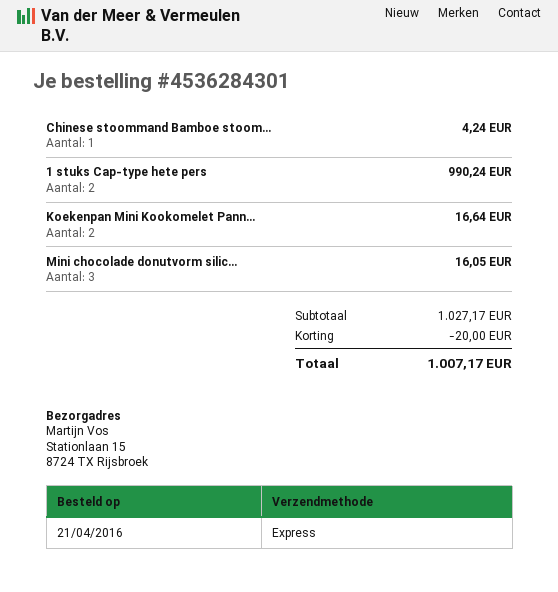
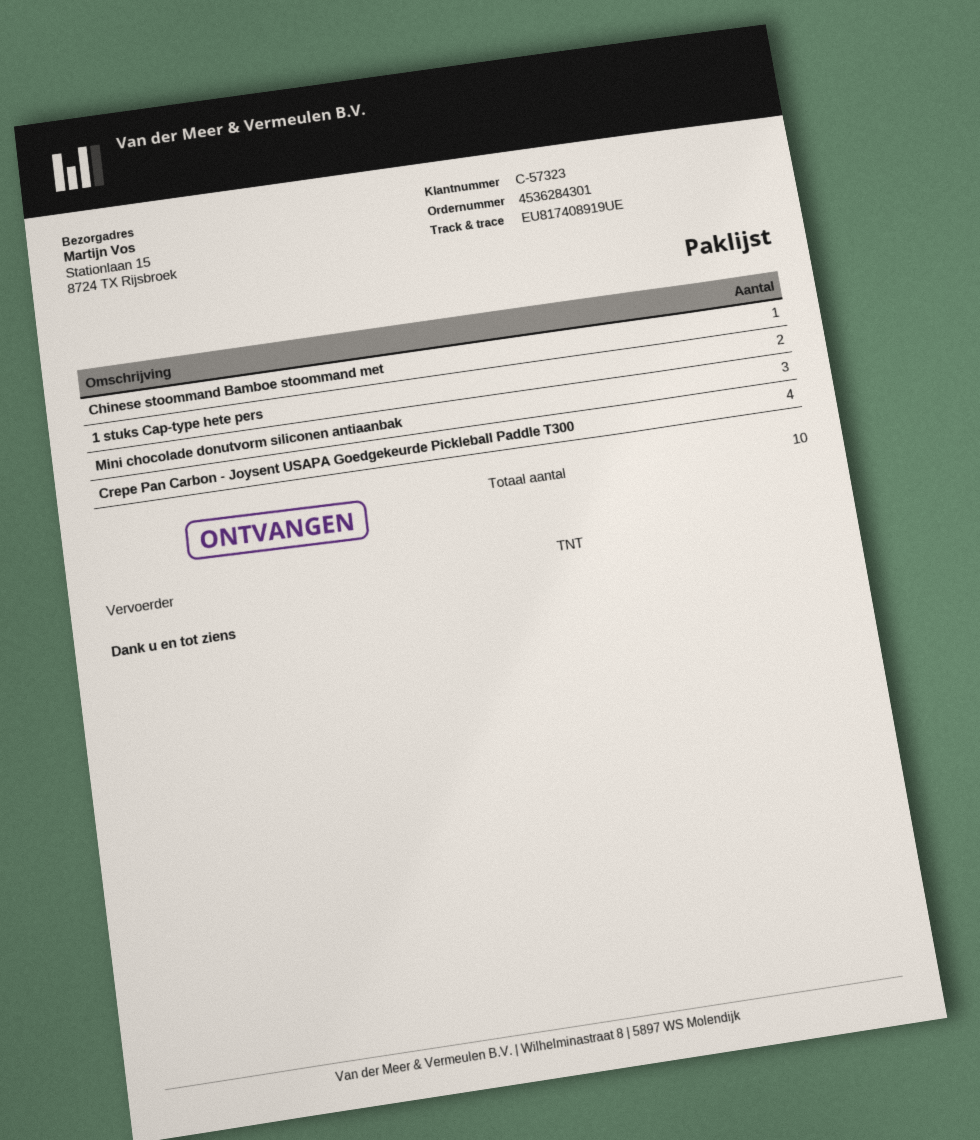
shipping method: express -> TNT
Koekenpan Mini Kookomelet Pann...: 2 -> none
Crepe Pan Carbon - Joysent USAPA Goedgekeurde Pickleball Paddle T300: none -> 4

